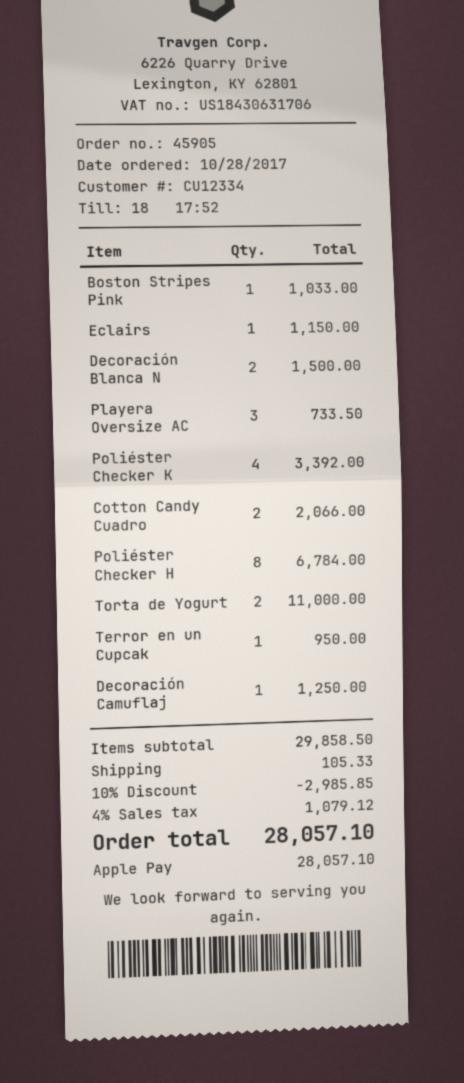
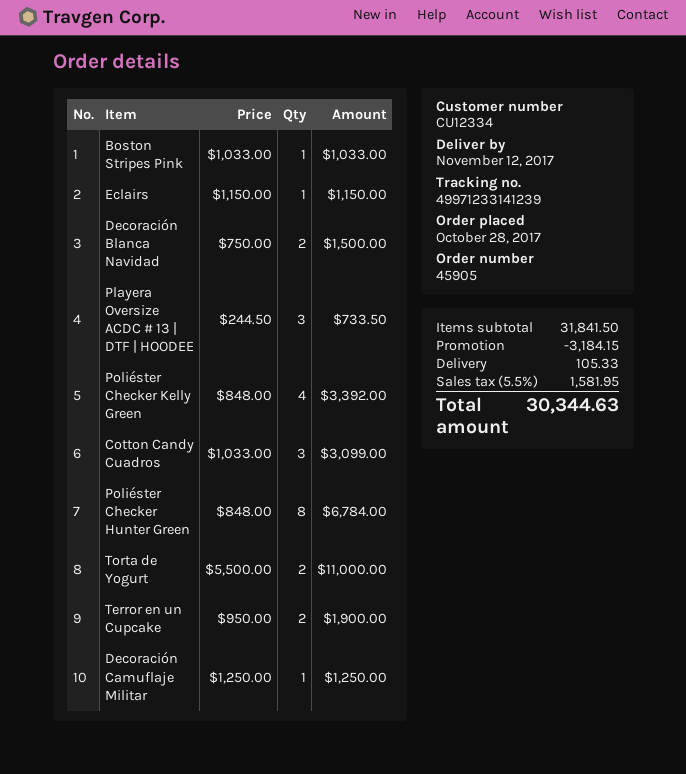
Cotton Candy Cuadro: 2 for 2066.00 -> 3 for 3099.00
Terror en un Cupcak: 1 for 950.00 -> 2 for 1900.00
subtotal: 29858.50 -> 31841.50
discount: 2985.85 -> 3184.15
tax: 4% = 1079.12 -> 5.5% = 1581.95
total: 28057.10 -> 30344.63

